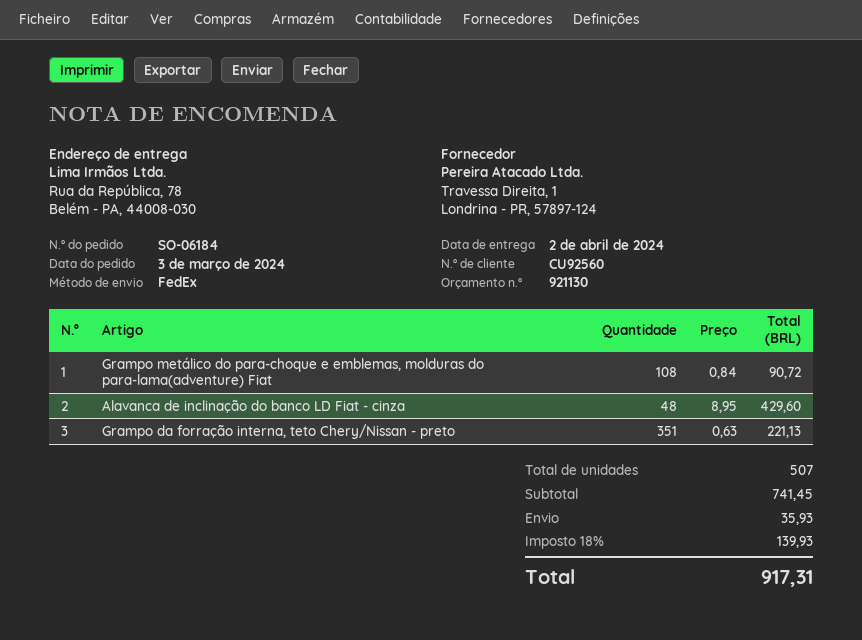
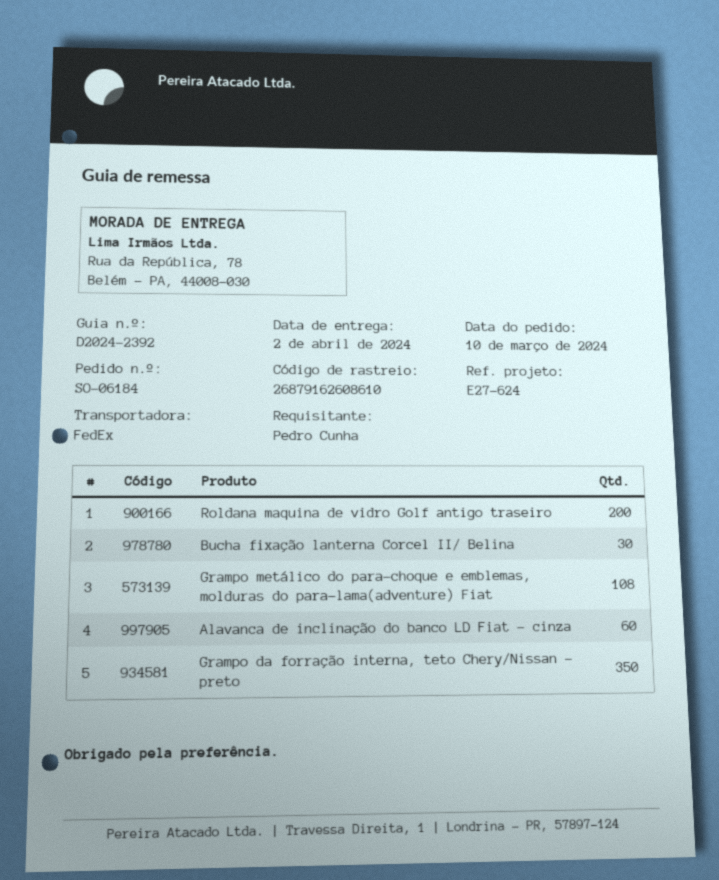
order date: 2024-03-03 -> 2024-03-10
Alavanca de inclinação do banco LD Fiat - cinza: 48 -> 60
Grampo da forração interna, teto Chery/Nissan - preto: 351 -> 350
Roldana maquina de vidro Golf antigo traseiro: none -> 200
Bucha fixação lanterna Corcel II/ Belina: none -> 30

